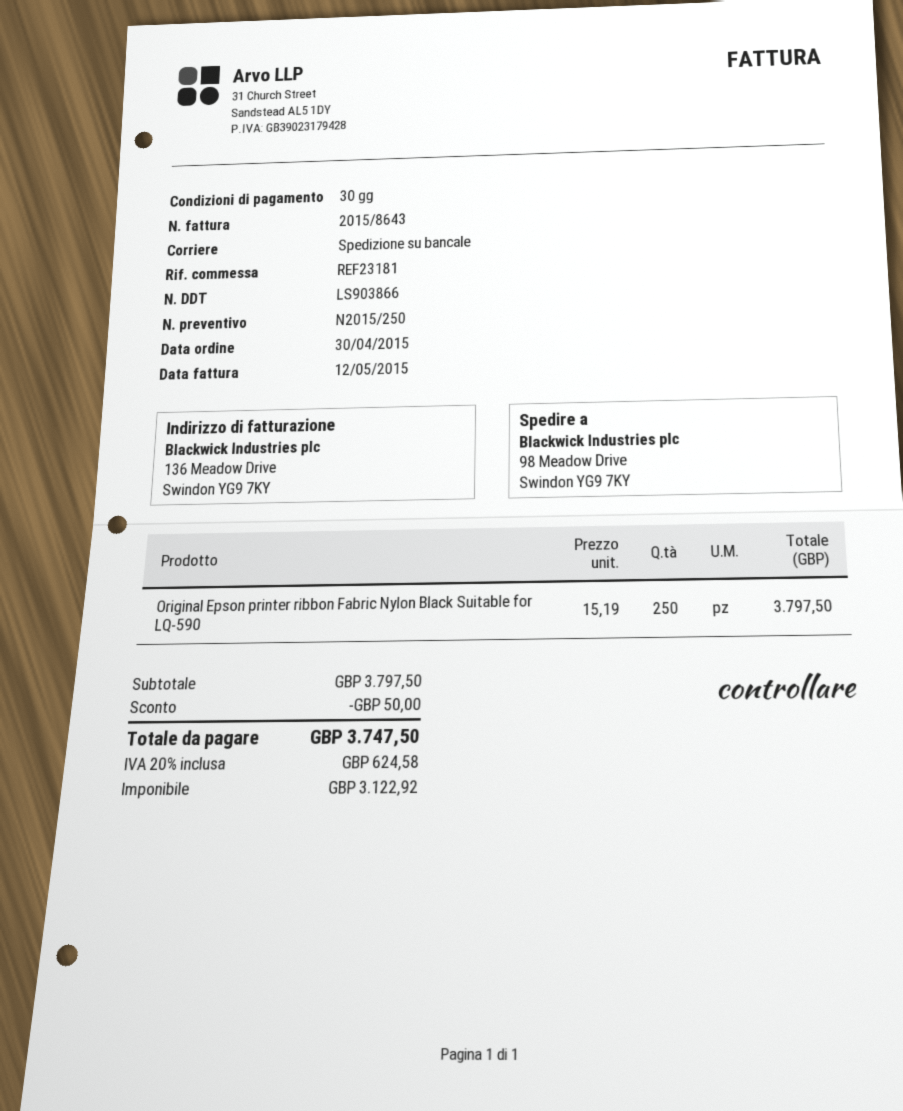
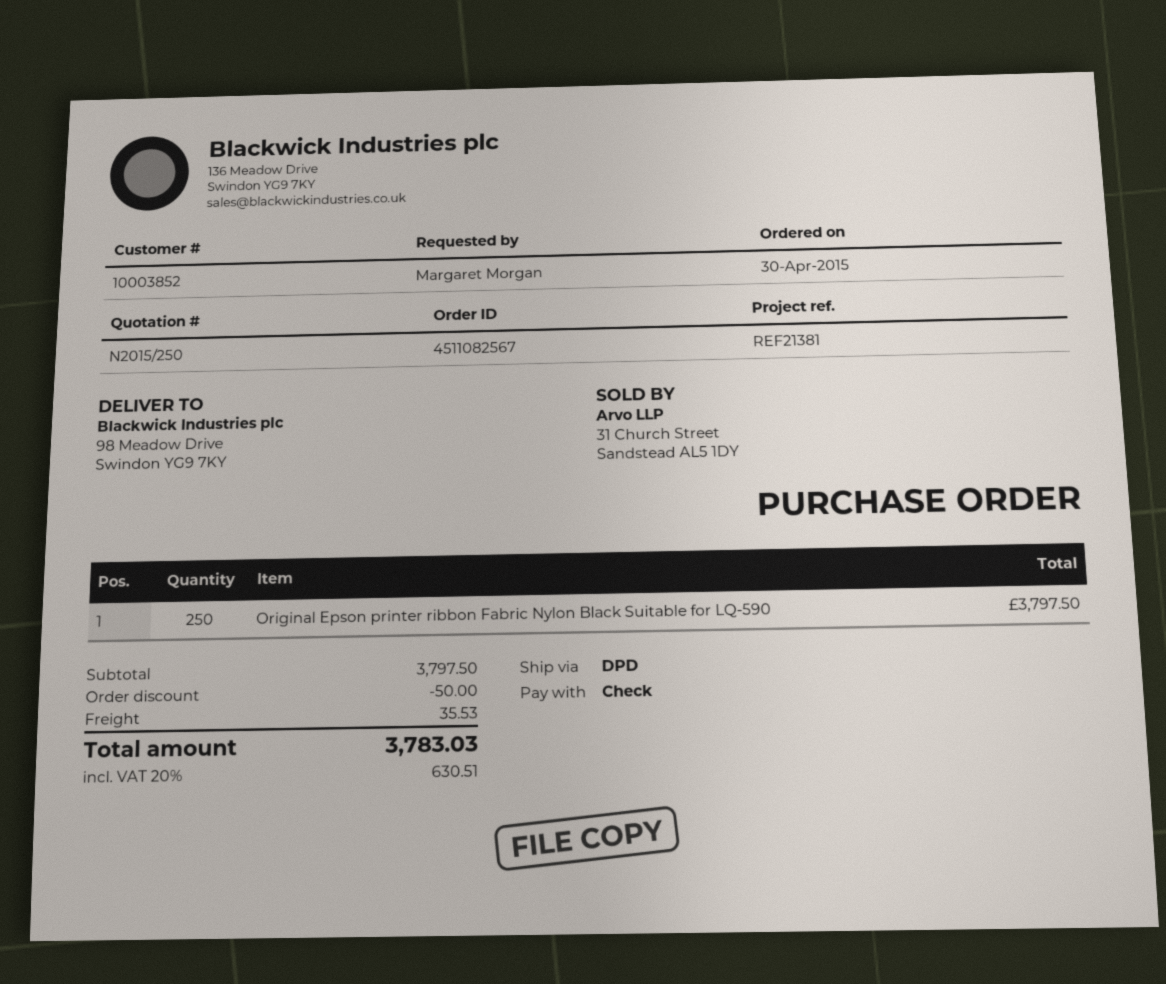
reference: REF23181 -> REF21381
shipping method: pallet freight -> DPD
shipping: none -> 35.53
tax: 20% = 624.58 -> 20% = 630.51
total: 3747.50 -> 3783.03

